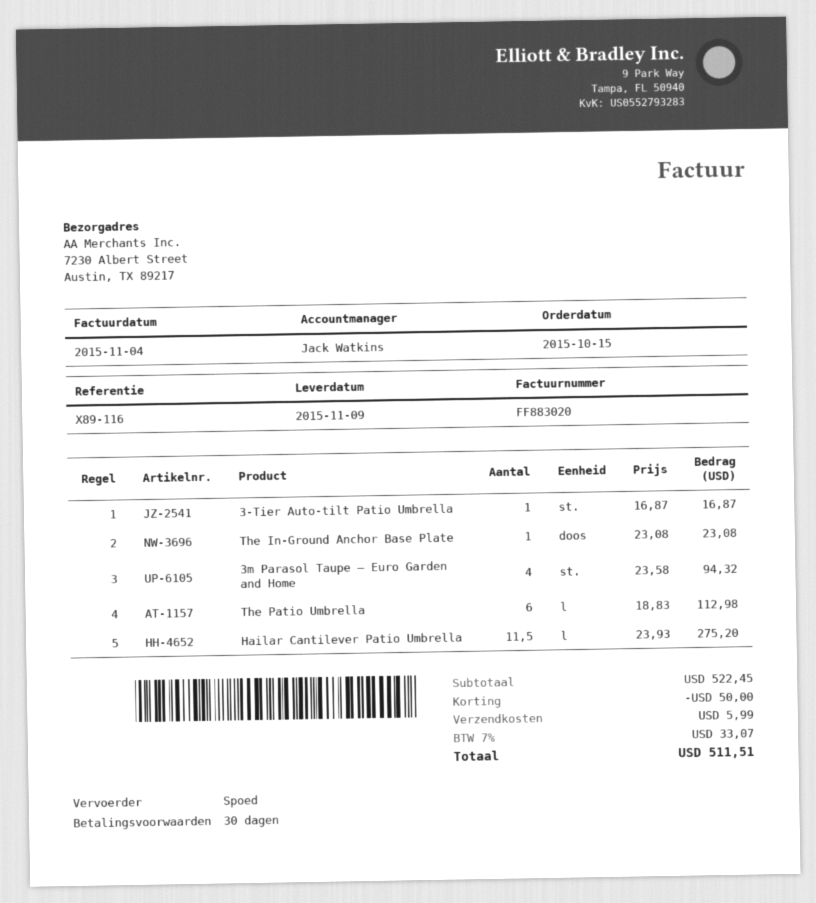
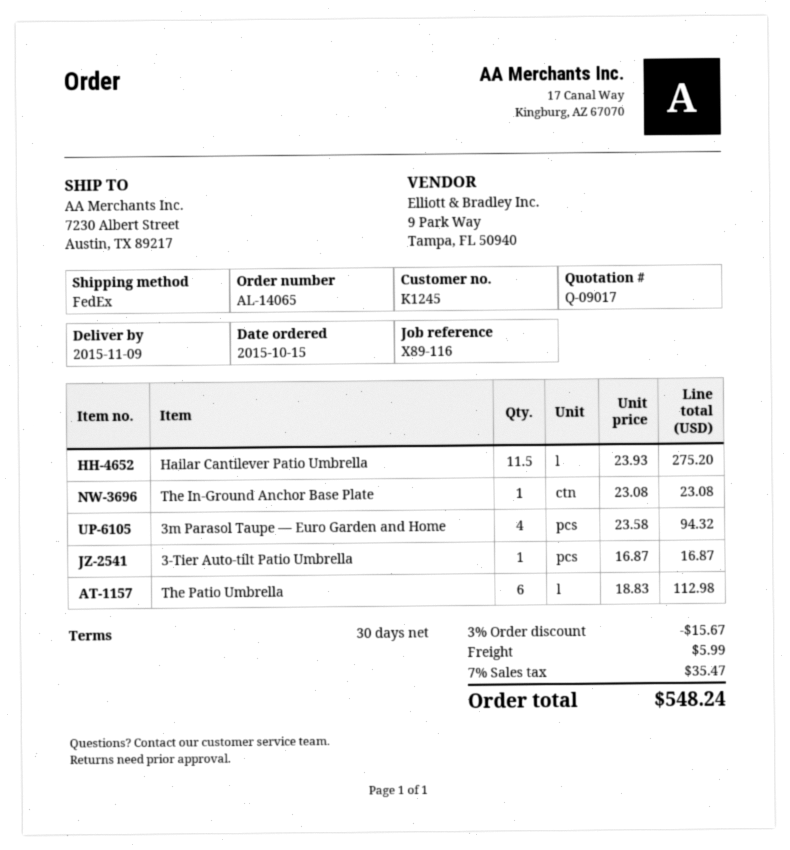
shipping method: express -> FedEx
discount: 50.00 -> 15.67
tax: 7% = 33.07 -> 7% = 35.47
total: 511.51 -> 548.24

